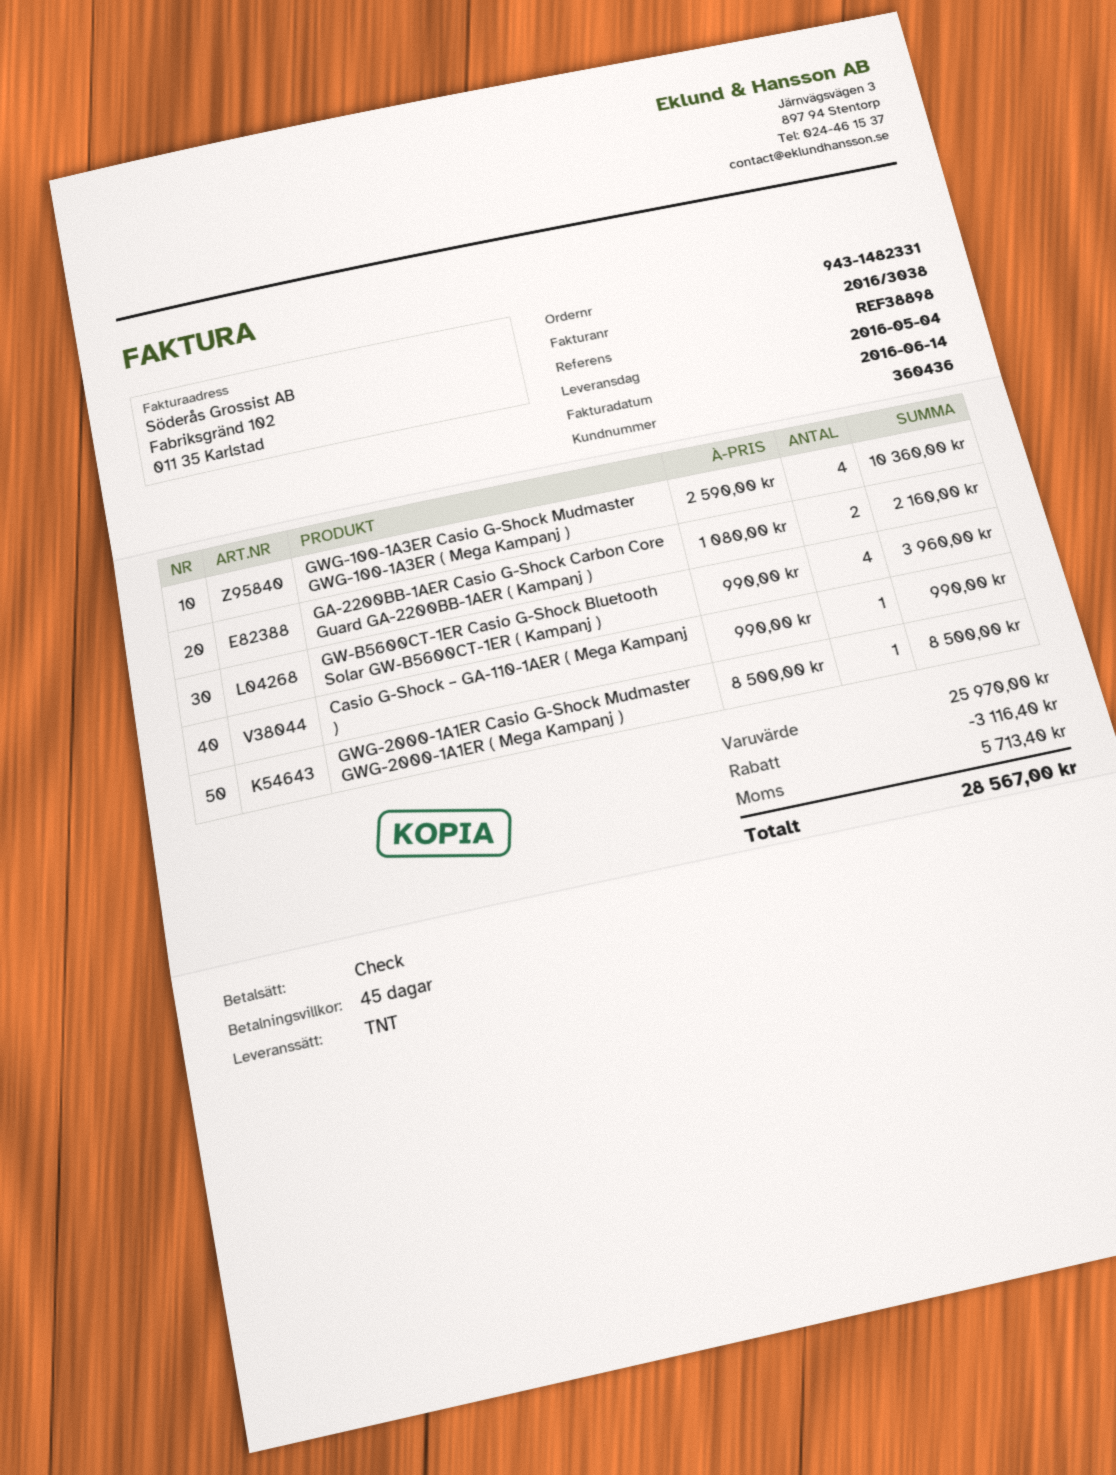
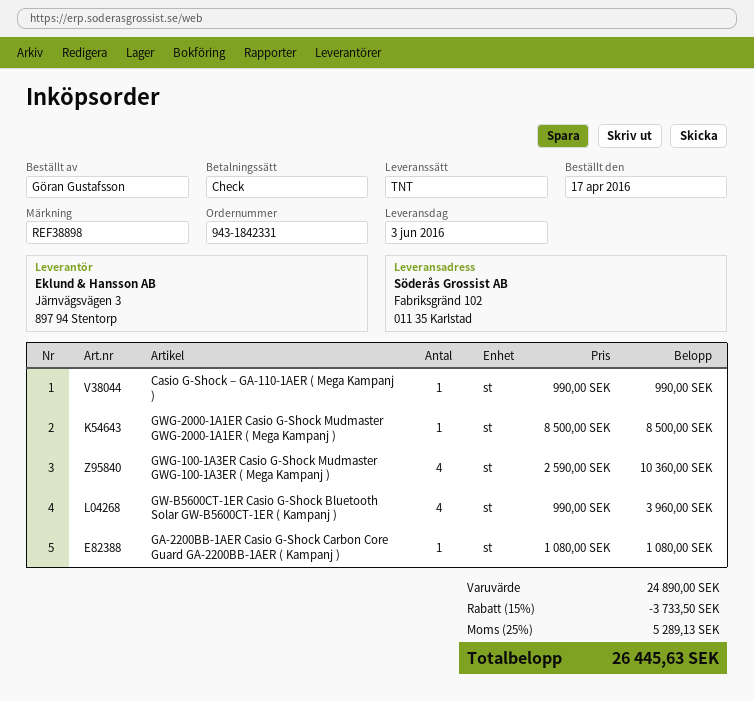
order number: 943-1482331 -> 943-1842331
delivery date: 2016-05-04 -> 2016-06-03
GA-2200BB-1AER Casio G-Shock Carbon Core Guard GA-2200BB-1AER ( Kampanj ): 2 x 1080.00 = 2160.00 -> 1 x 1080.00 = 1080.00
subtotal: 25970.00 -> 24890.00
discount: 3116.40 -> 3733.50
tax: 5713.40 -> 5289.13
total: 28567.00 -> 26445.63

